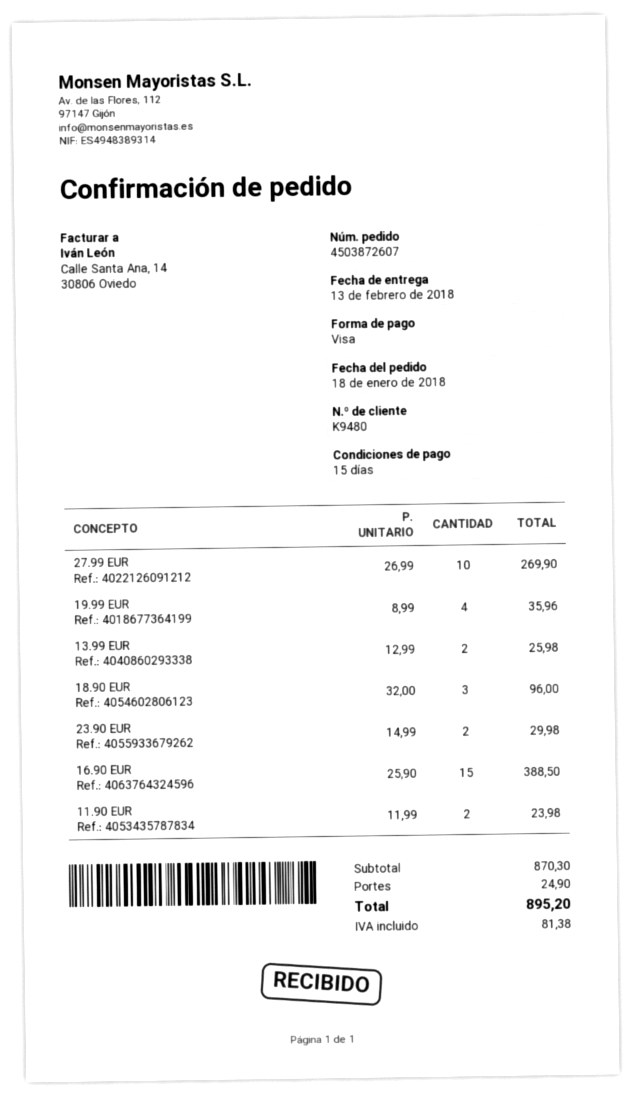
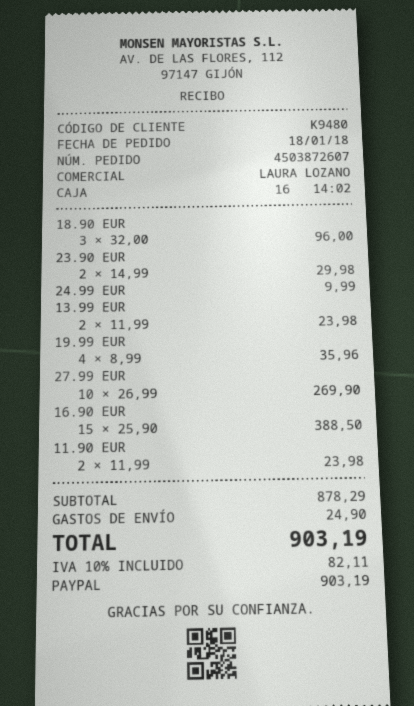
payment method: Visa -> PayPal
13.99 EUR: 2 x 12.99 = 25.98 -> 2 x 11.99 = 23.98
24.99 EUR: none -> 1 x 9.99 = 9.99
subtotal: 870.30 -> 878.29
tax: 81.38 -> 82.11
total: 895.20 -> 903.19

